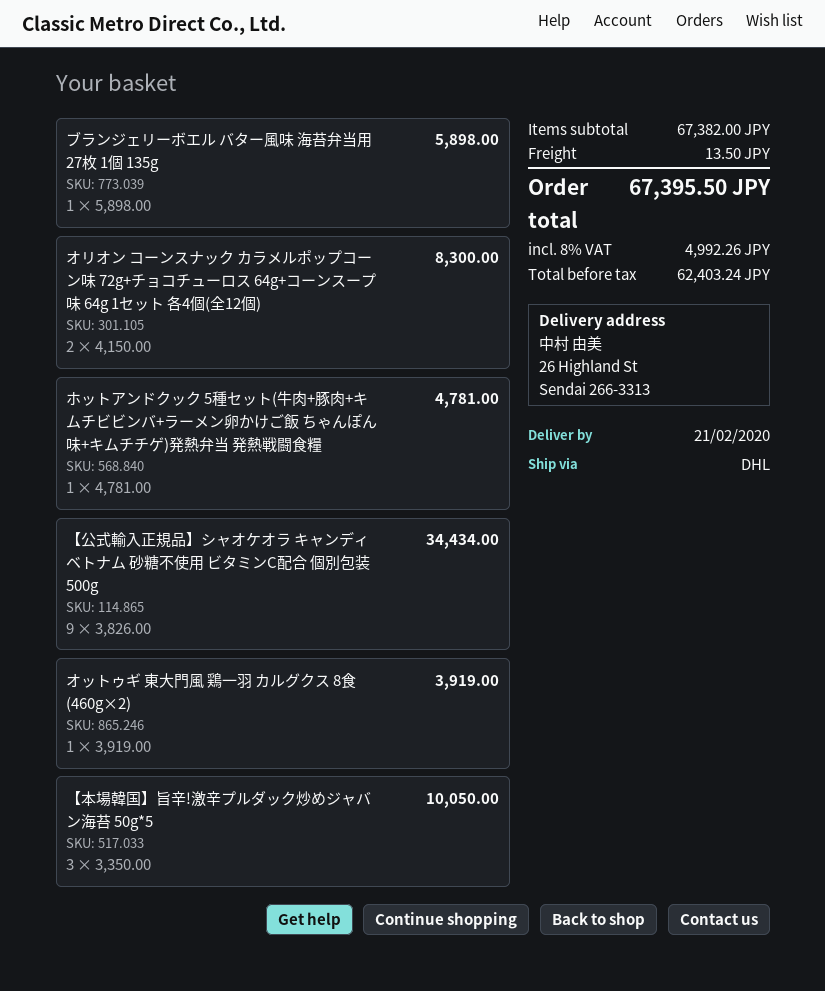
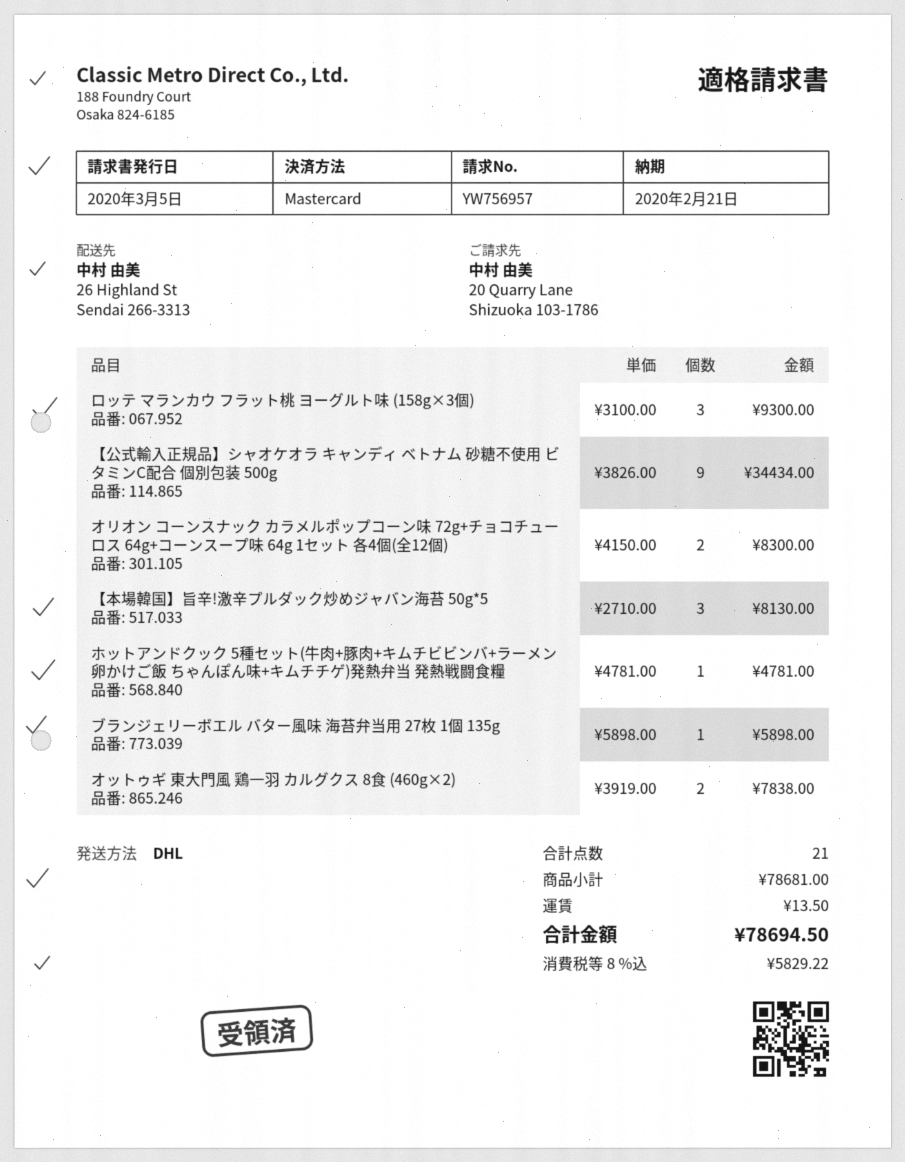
オットゥギ 東大門風 鶏一羽 カルグクス 8食 (460g×2): 1 x 3919.00 = 3919.00 -> 2 x 3919.00 = 7838.00
【本場韓国】旨辛!激辛プルダック炒めジャバン海苔 50g*5: 3 x 3350.00 = 10050.00 -> 3 x 2710.00 = 8130.00
ロッテ マランカウ フラット桃 ヨーグルト味 (158g×3個): none -> 3 x 3100.00 = 9300.00
subtotal: 67382.00 -> 78681.00
tax: 8% = 4992.26 -> 8% = 5829.22
total: 67395.50 -> 78694.50

